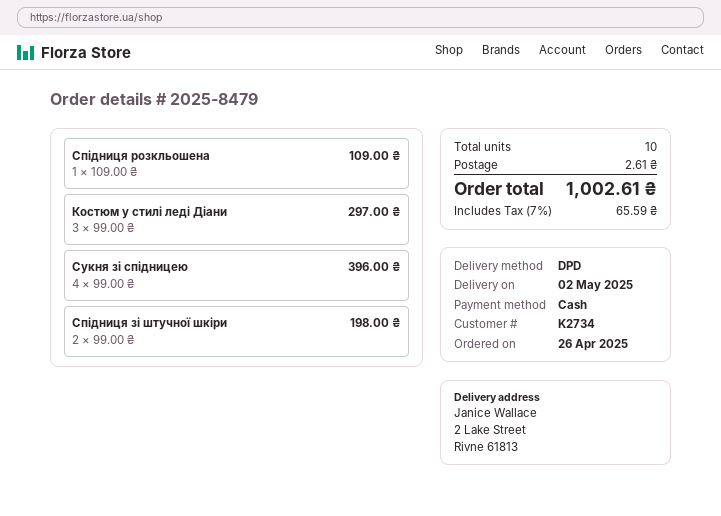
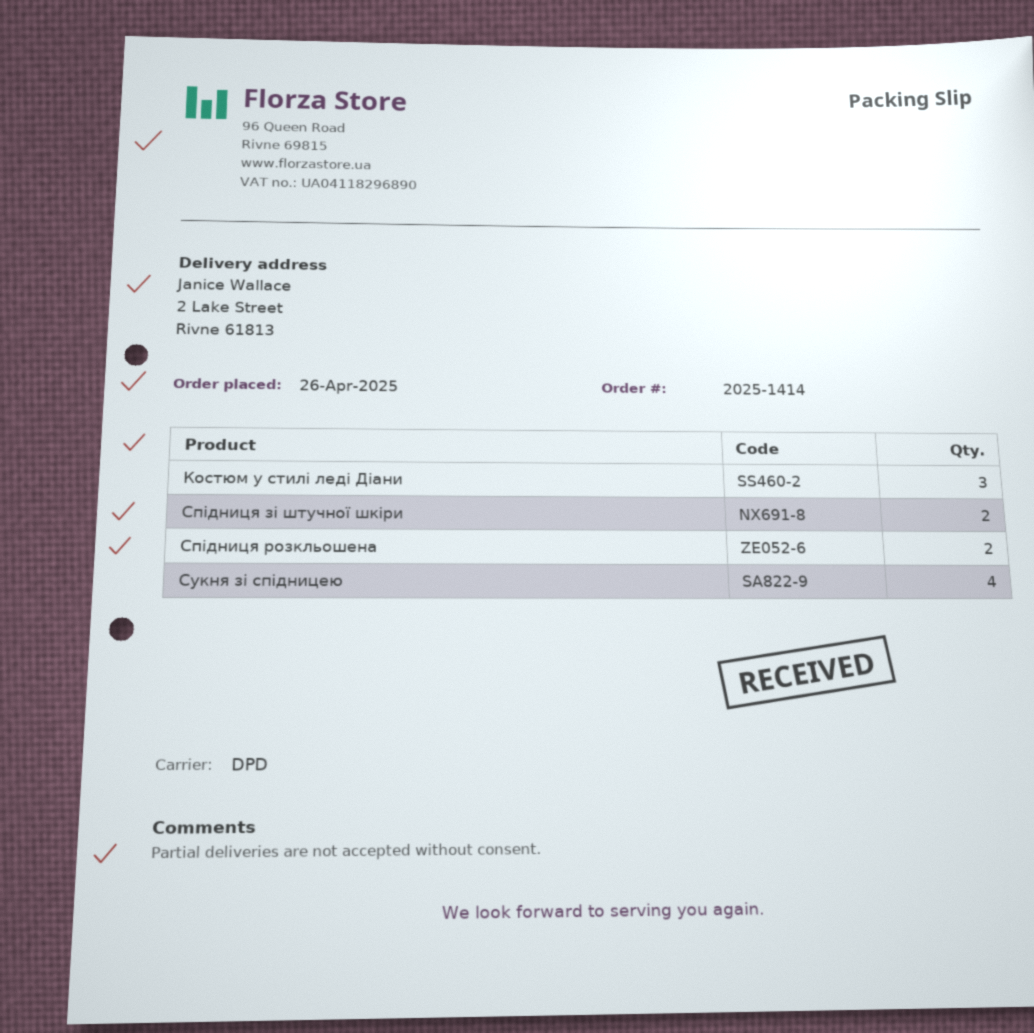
order number: 2025-8479 -> 2025-1414
Спідниця розкльошена: 1 -> 2

